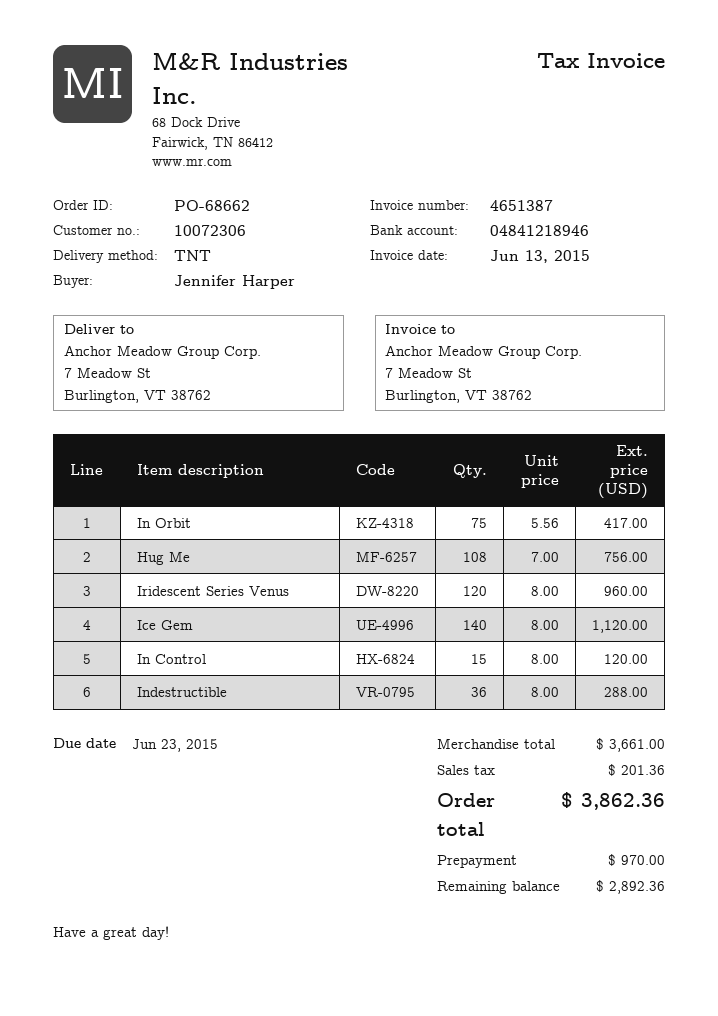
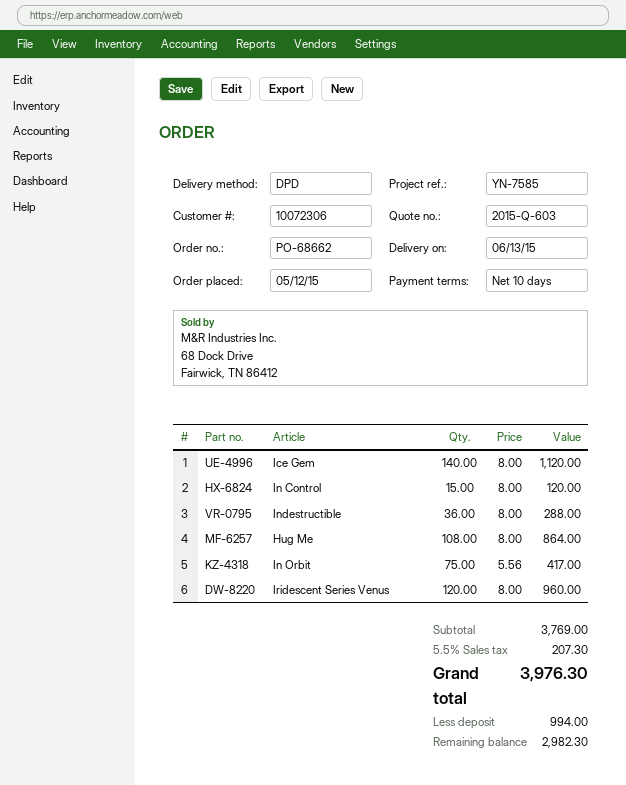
shipping method: TNT -> DPD
Hug Me: 108 x 7.00 = 756.00 -> 108 x 8.00 = 864.00
subtotal: 3661.00 -> 3769.00
tax: 201.36 -> 207.30
total: 3862.36 -> 3976.30
deposit: 970.00 -> 994.00
balance: 2892.36 -> 2982.30

